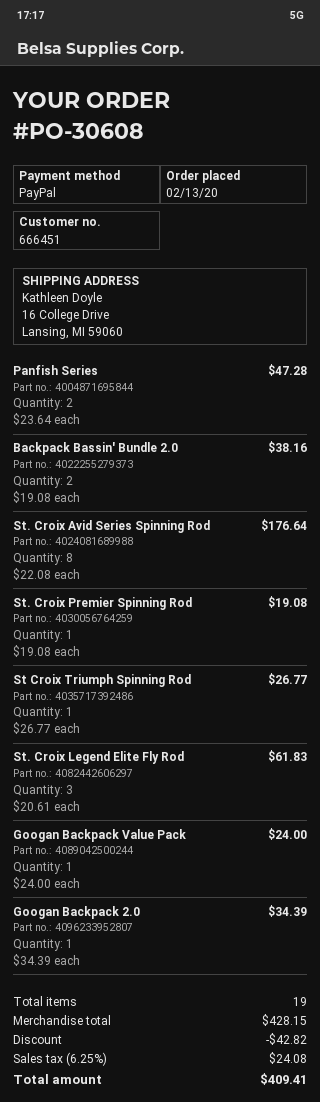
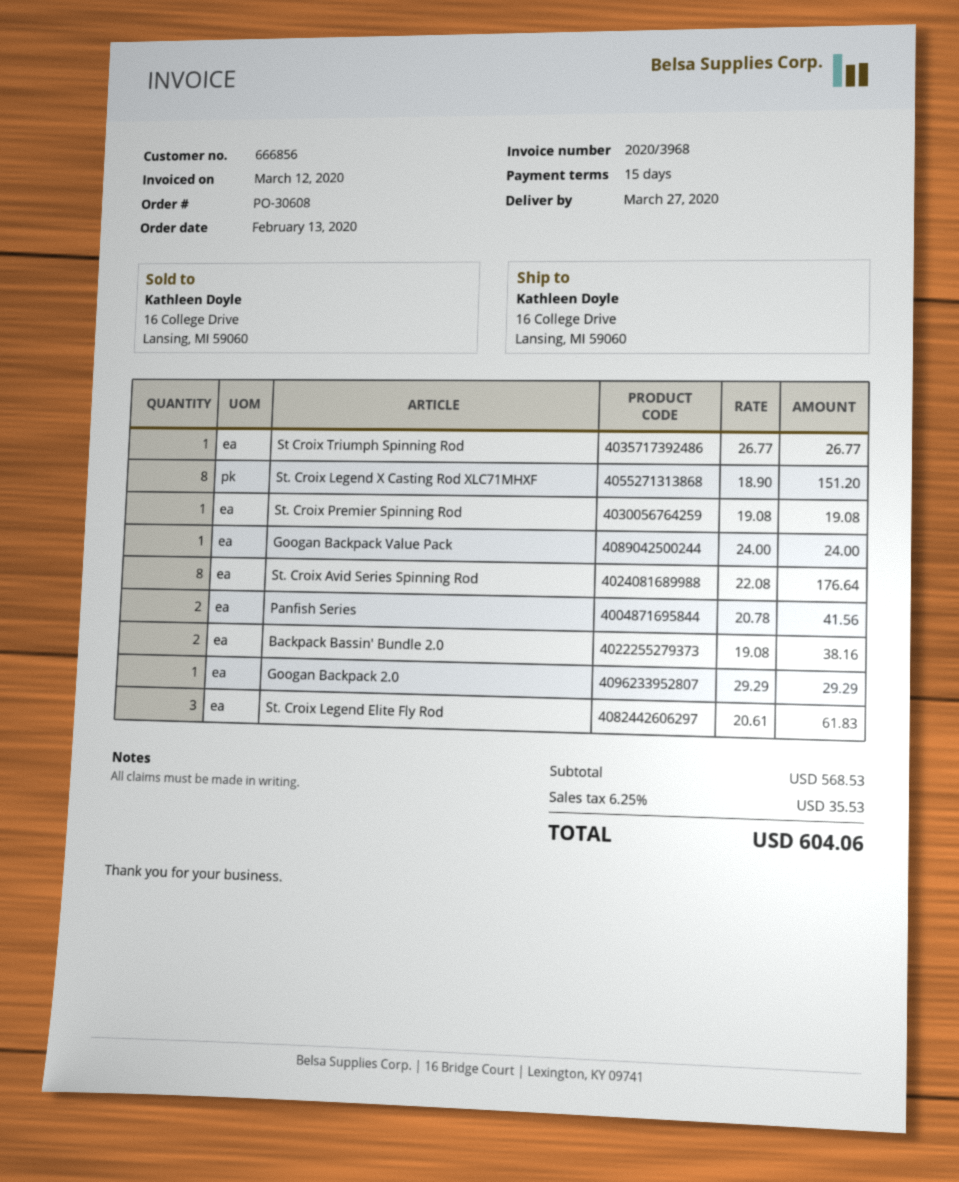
customer number: 666451 -> 666856
Panfish Series: 2 x 23.64 = 47.28 -> 2 x 20.78 = 41.56
Googan Backpack 2.0: 1 x 34.39 = 34.39 -> 1 x 29.29 = 29.29
St. Croix Legend X Casting Rod XLC71MHXF: none -> 8 x 18.90 = 151.20
subtotal: 428.15 -> 568.53
discount: 42.82 -> none
tax: 6.25% = 24.08 -> 6.25% = 35.53
total: 409.41 -> 604.06

